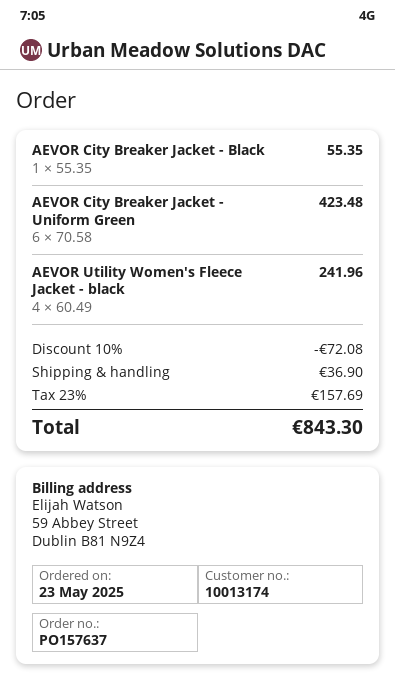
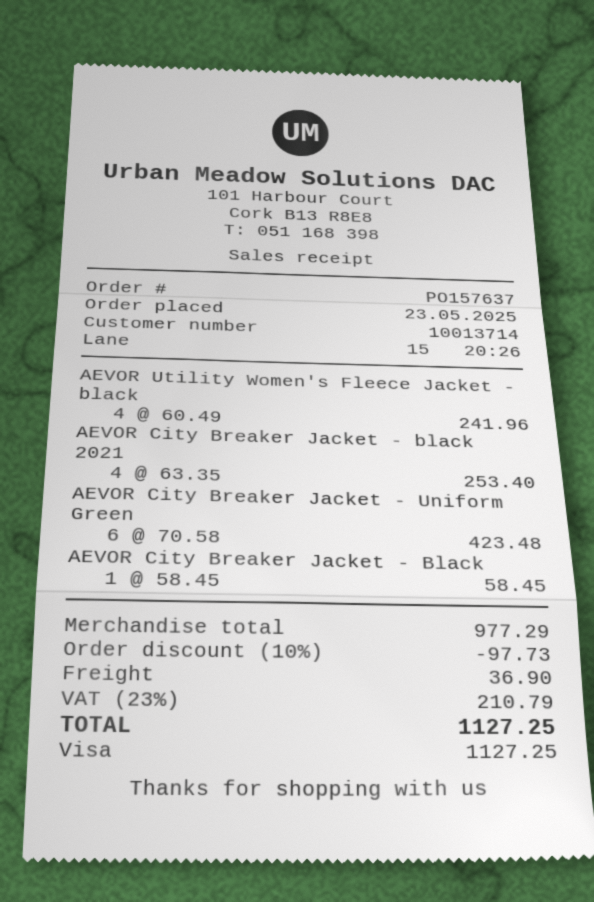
customer number: 10013174 -> 10013714
AEVOR City Breaker Jacket - Black: 1 x 55.35 = 55.35 -> 1 x 58.45 = 58.45
AEVOR City Breaker Jacket - black 2021: none -> 4 x 63.35 = 253.40
discount: 10% = 72.08 -> 10% = 97.73
tax: 23% = 157.69 -> 23% = 210.79
total: 843.30 -> 1127.25

